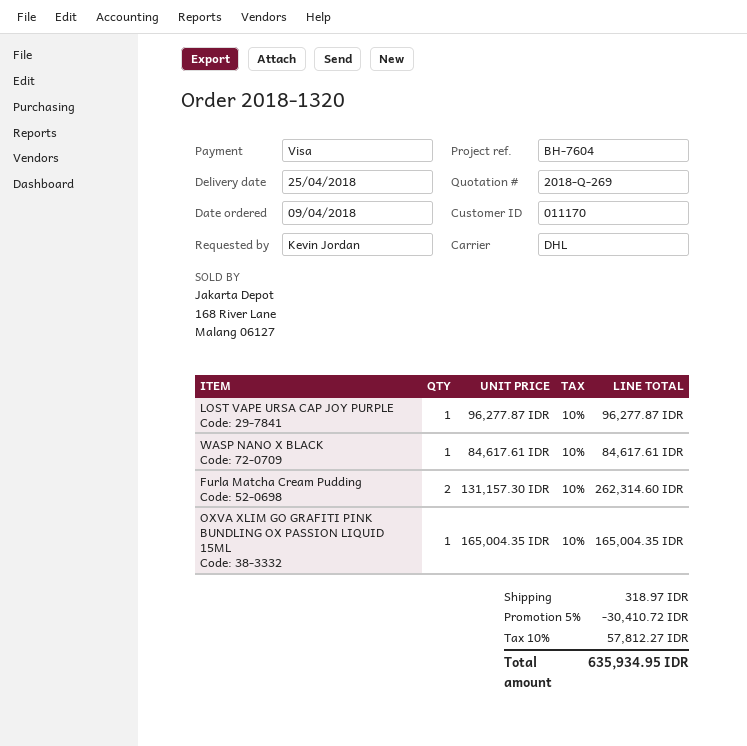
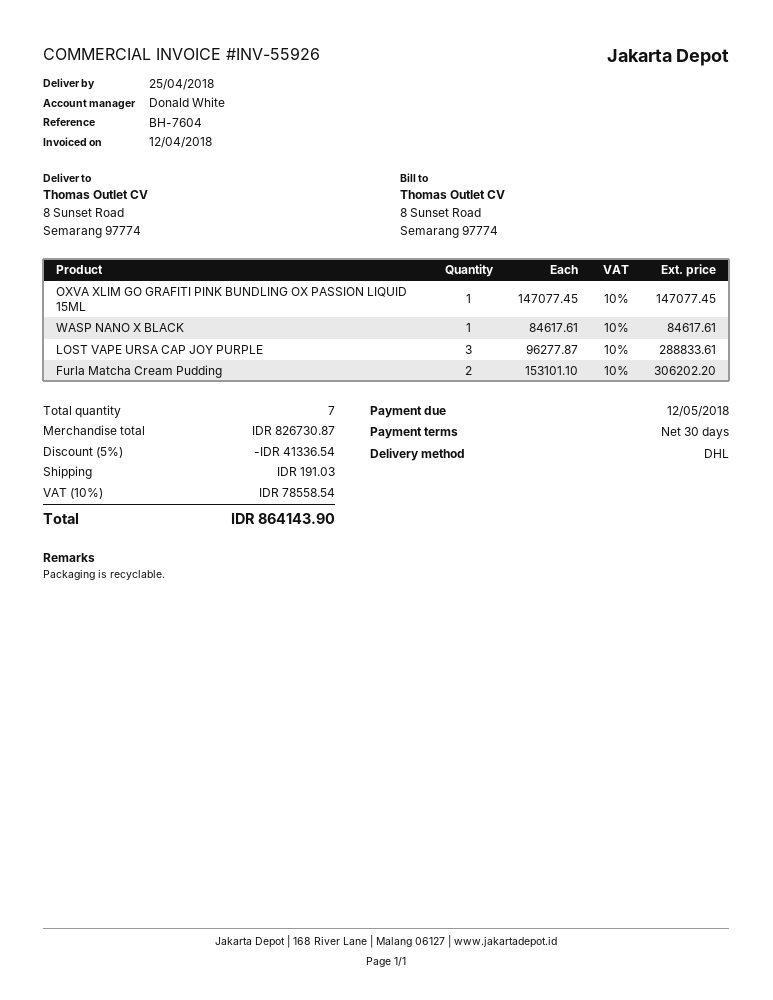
LOST VAPE URSA CAP JOY PURPLE: 1 x 96277.87 = 96277.87 -> 3 x 96277.87 = 288833.61
Furla Matcha Cream Pudding: 2 x 131157.30 = 262314.60 -> 2 x 153101.10 = 306202.20
OXVA XLIM GO GRAFITI PINK BUNDLING OX PASSION LIQUID 15ML: 1 x 165004.35 = 165004.35 -> 1 x 147077.45 = 147077.45
discount: 5% = 30410.72 -> 5% = 41336.54
shipping: 318.97 -> 191.03
tax: 10% = 57812.27 -> 10% = 78558.54
total: 635934.95 -> 864143.90

